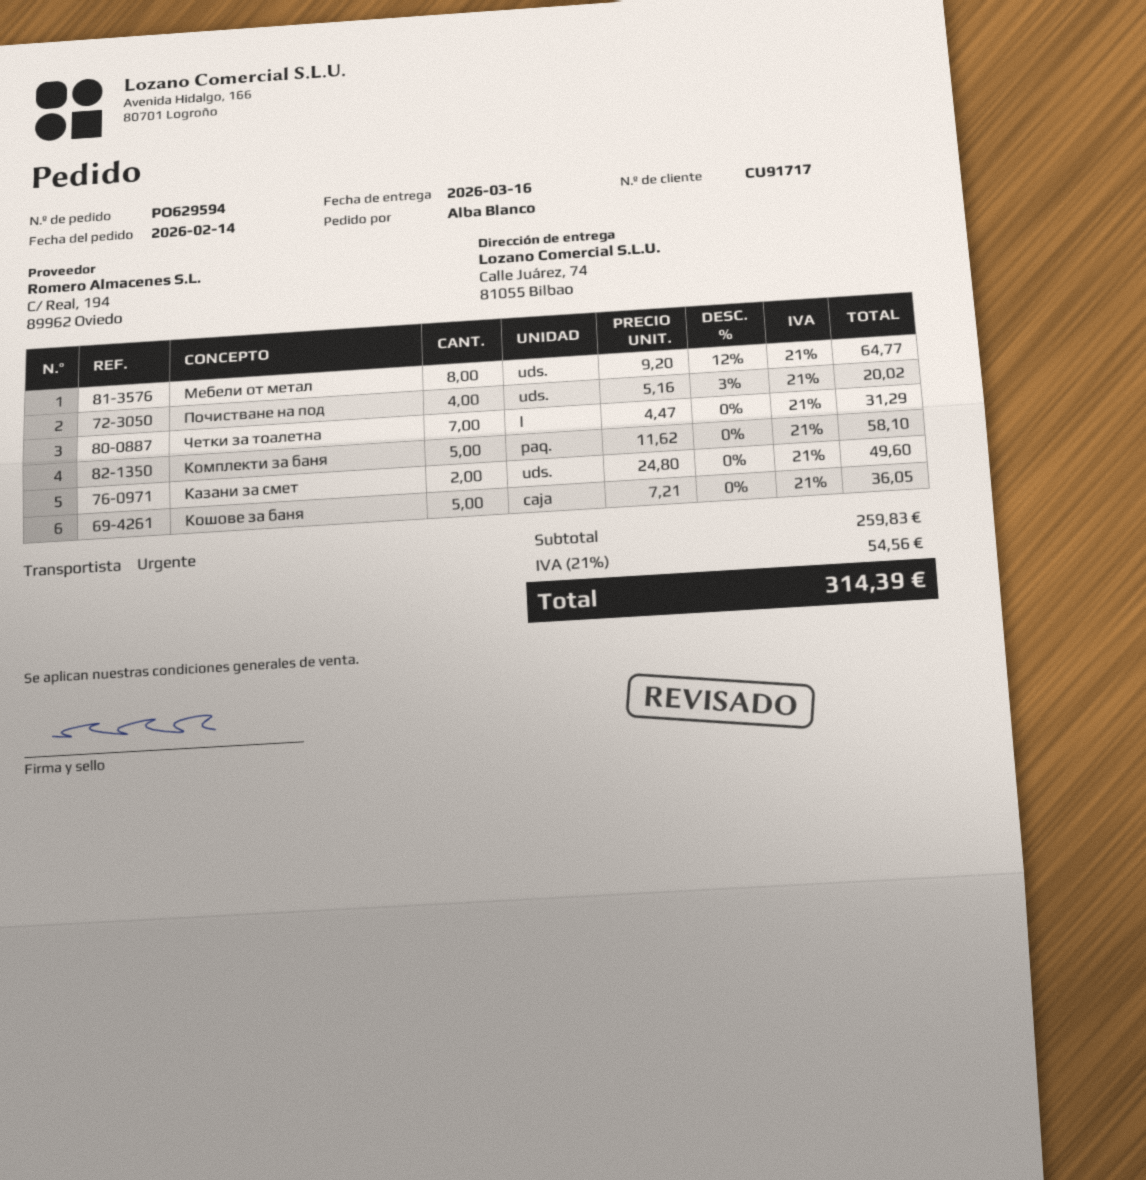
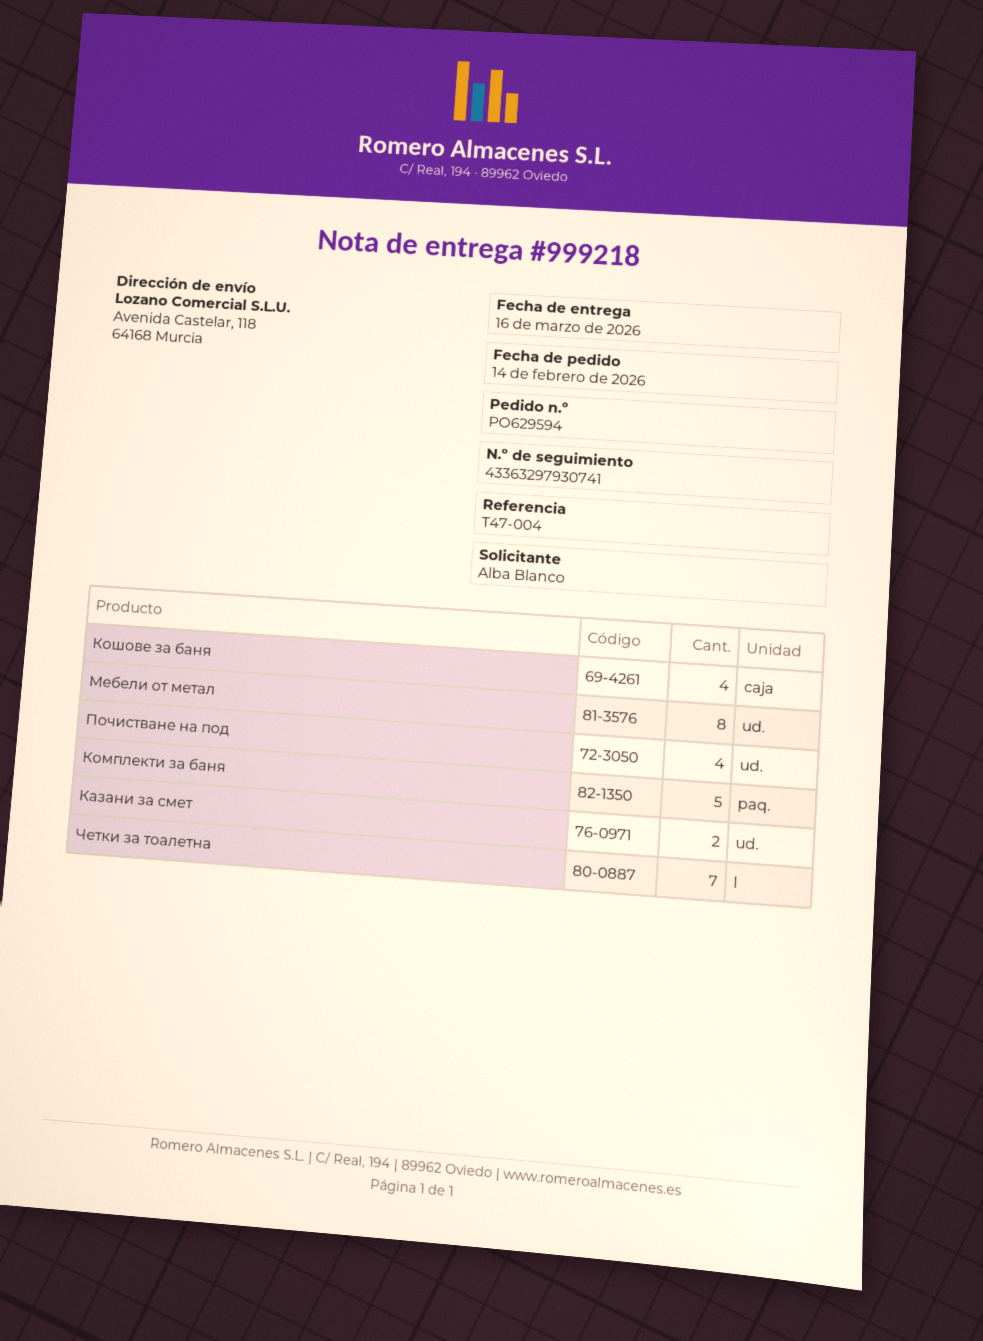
ship to: Calle Juárez, 74, 81055 Bilbao -> Avenida Castelar, 118, 64168 Murcia
Кошове за баня: 5 -> 4

